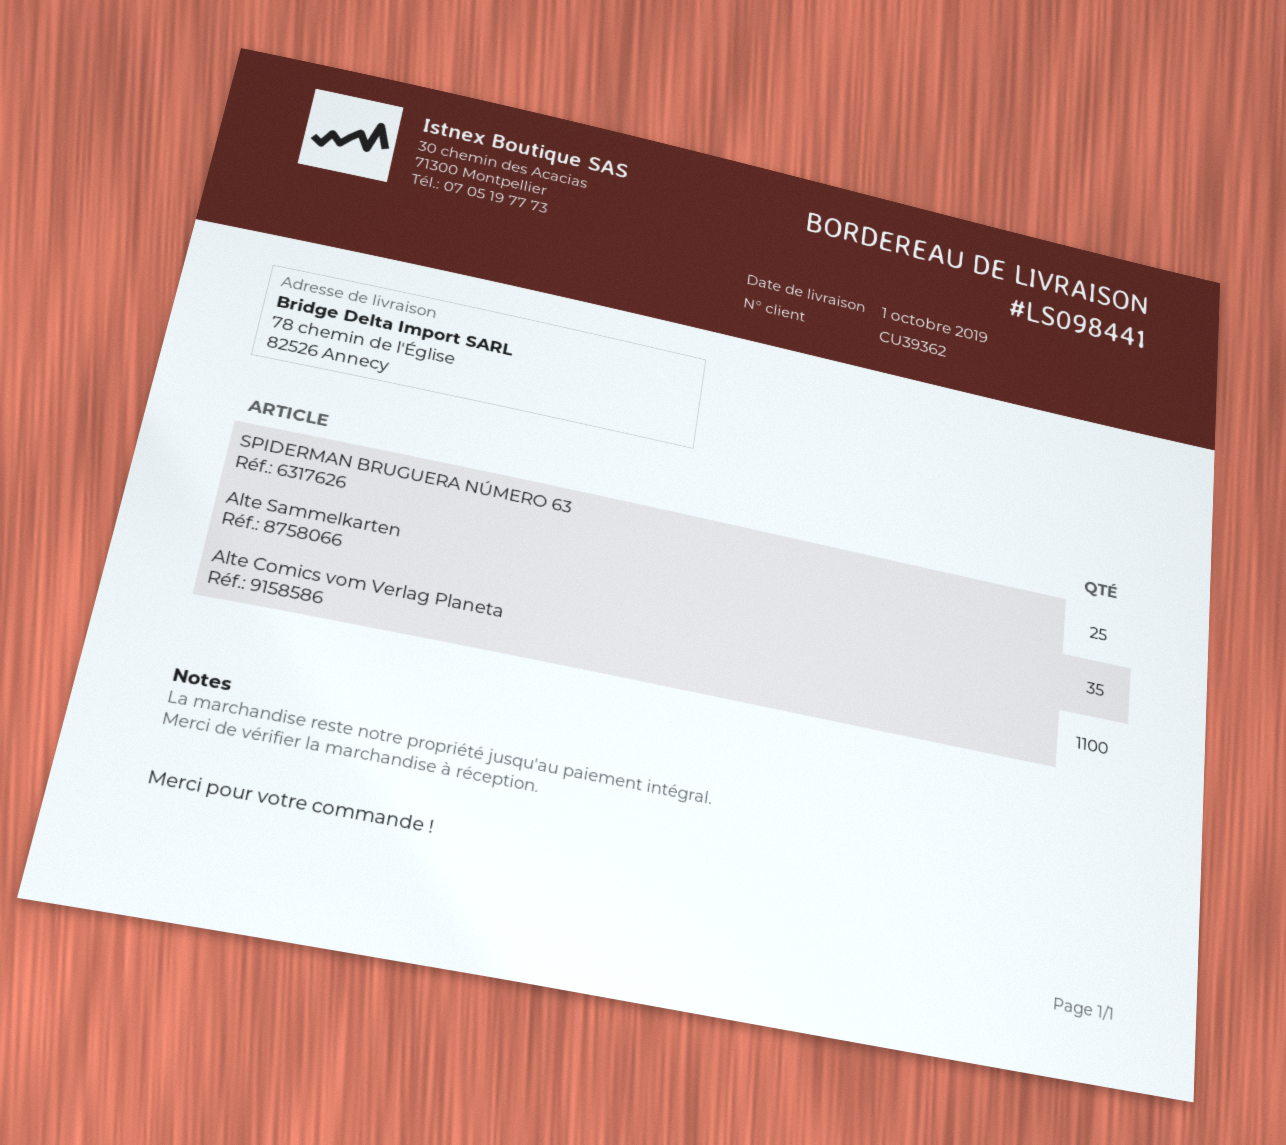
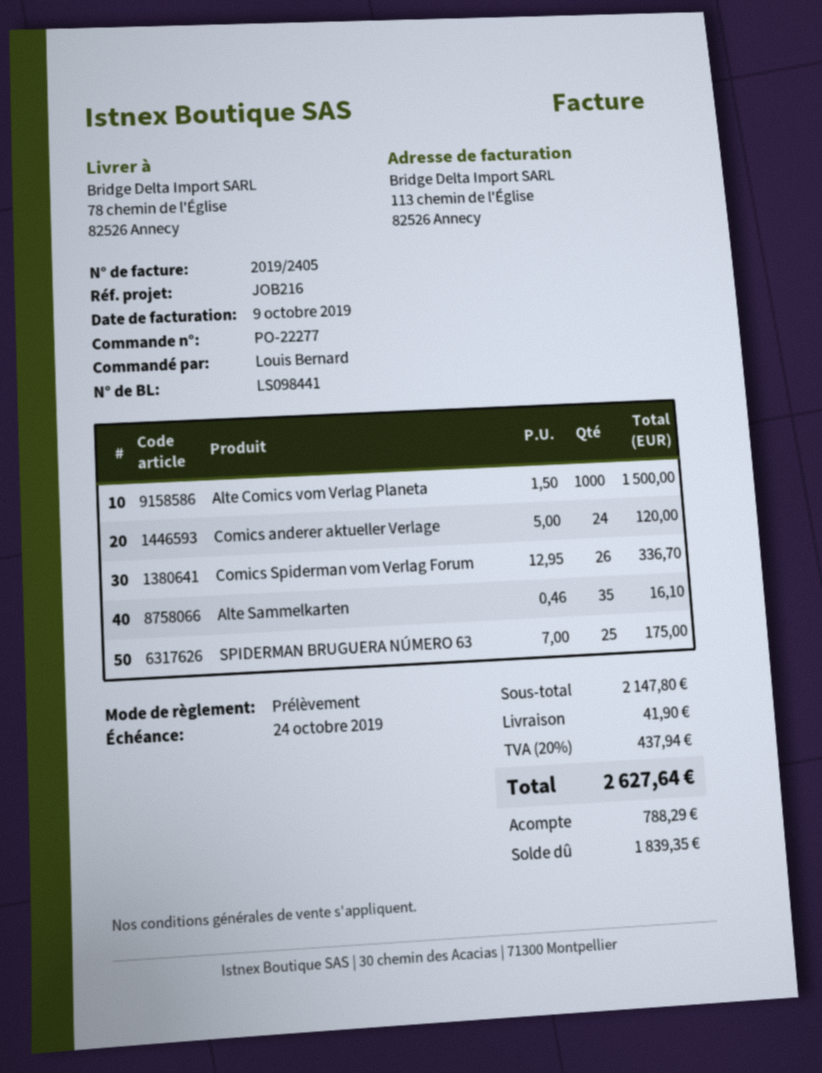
Alte Comics vom Verlag Planeta: 1100 -> 1000
Comics anderer aktueller Verlage: none -> 24
Comics Spiderman vom Verlag Forum: none -> 26

